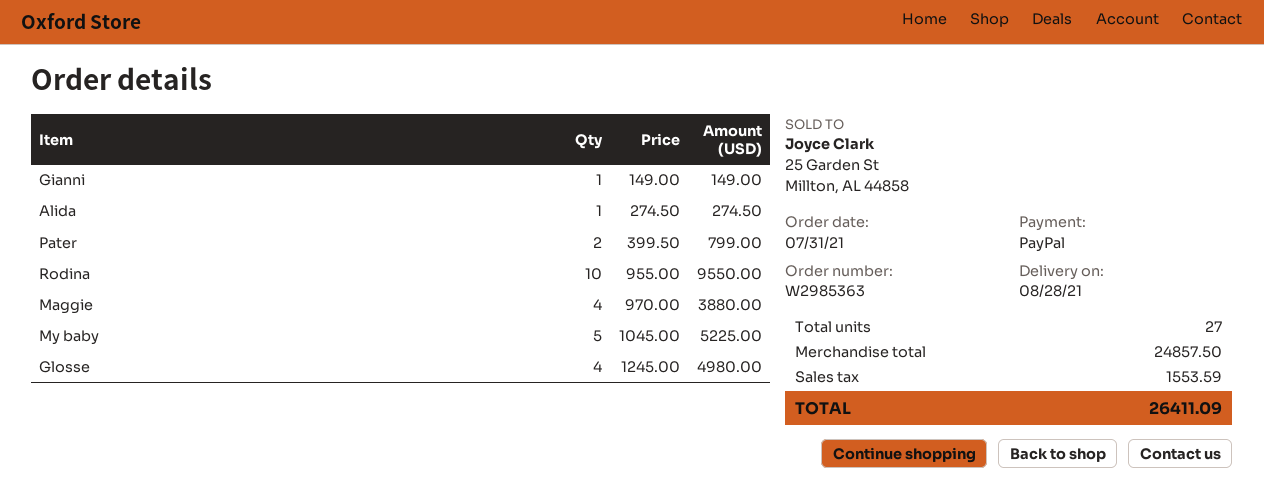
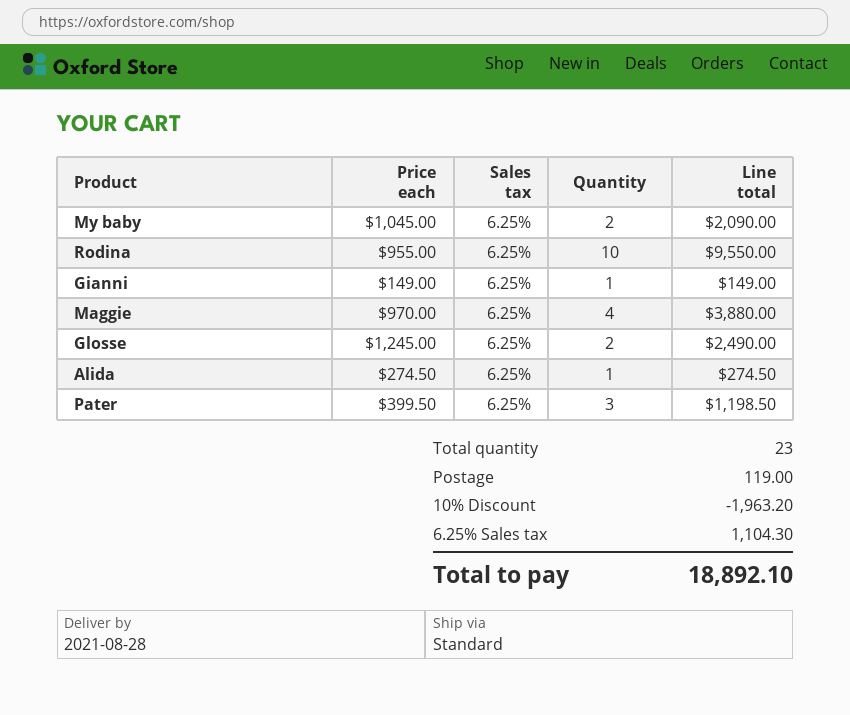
Pater: 2 x 399.50 = 799.00 -> 3 x 399.50 = 1198.50
My baby: 5 x 1045.00 = 5225.00 -> 2 x 1045.00 = 2090.00
Glosse: 4 x 1245.00 = 4980.00 -> 2 x 1245.00 = 2490.00
total quantity: 27 -> 23
discount: none -> 10% = 1963.20
shipping: none -> 119.00
tax: 1553.59 -> 1104.30
total: 26411.09 -> 18892.10

